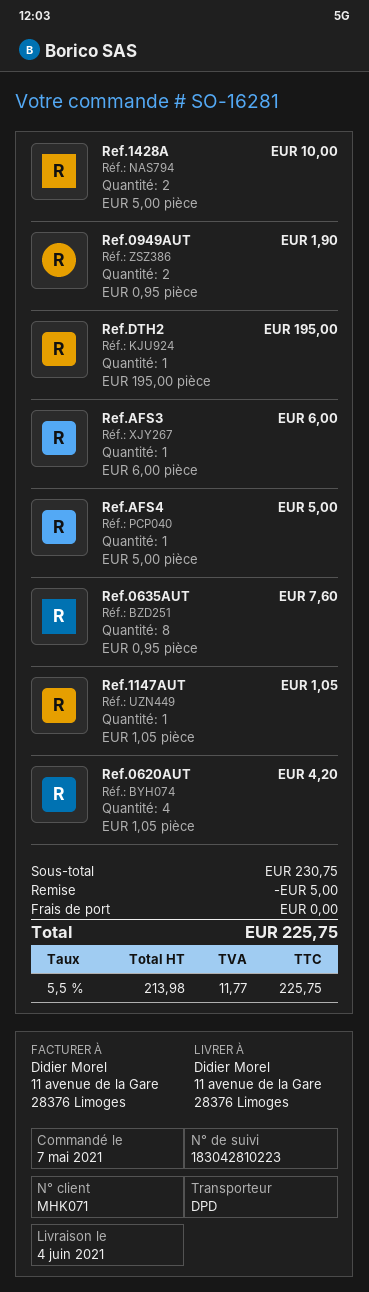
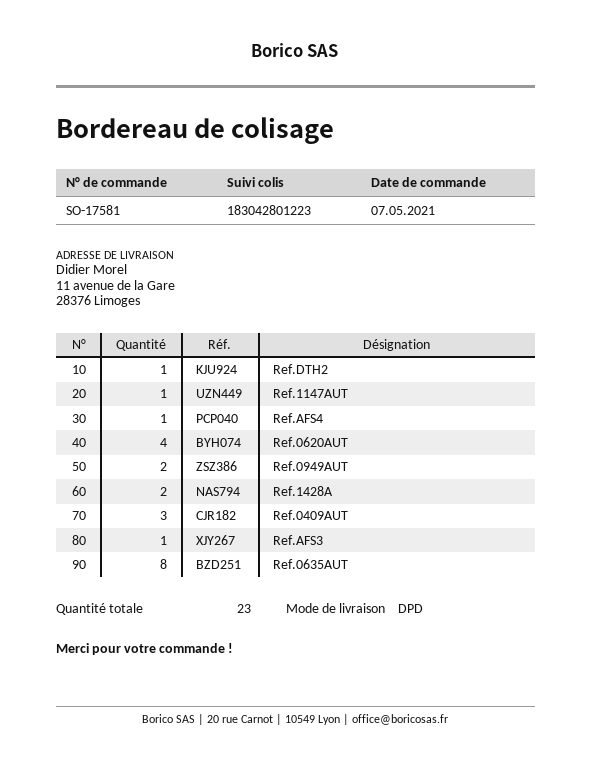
order number: SO-16281 -> SO-17581
tracking number: 183042810223 -> 183042801223
Ref.0409AUT: none -> 3

